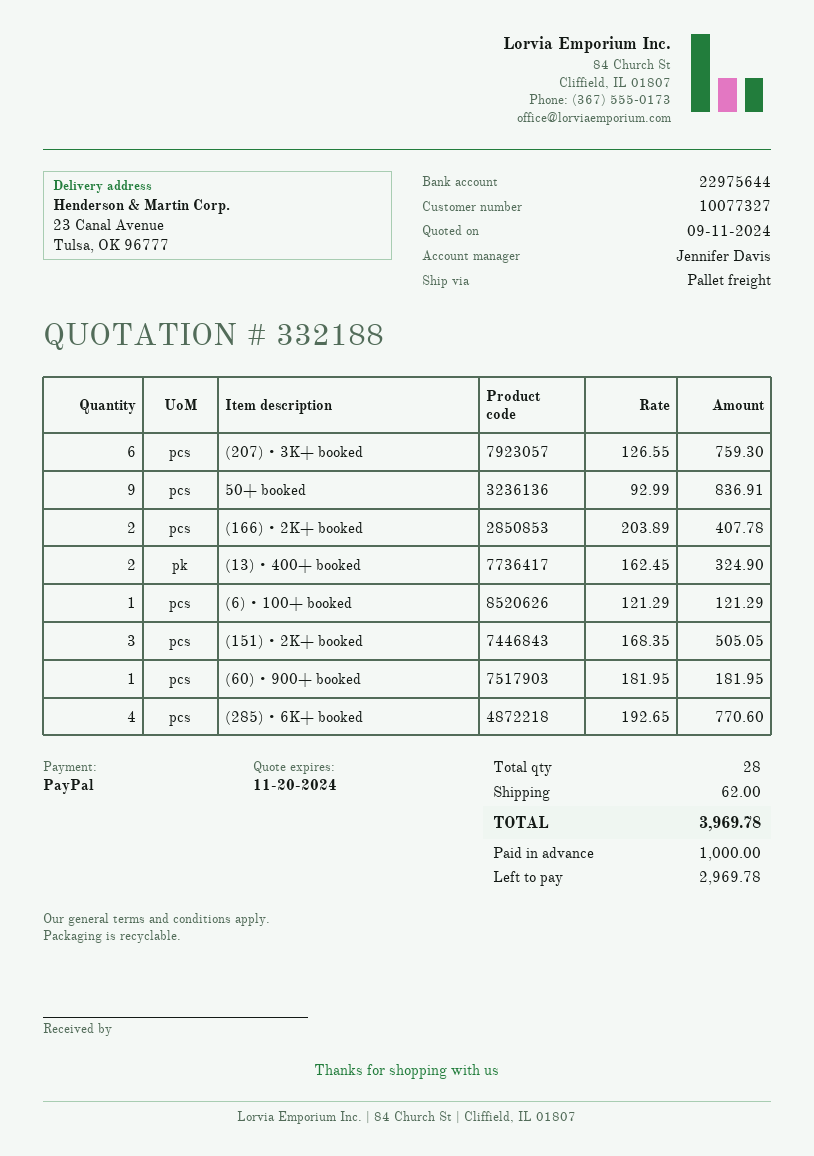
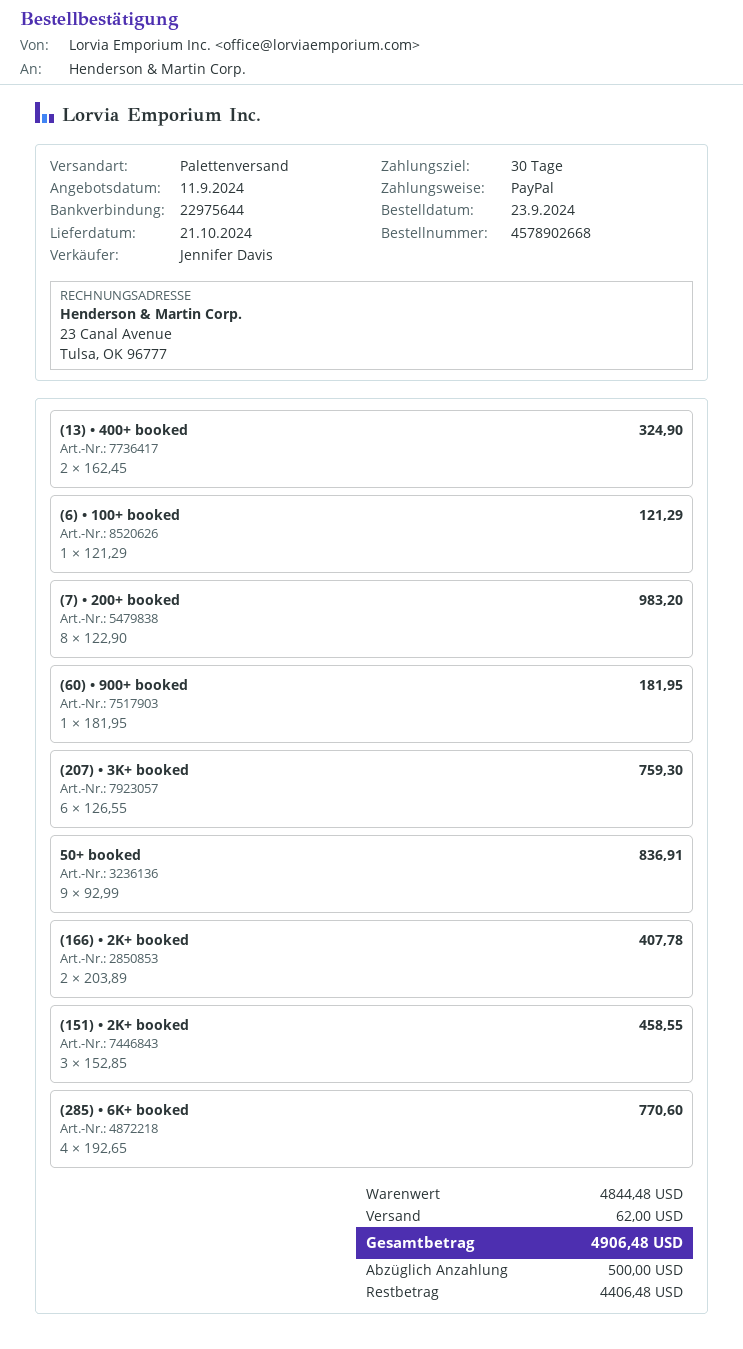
(151) • 2K+ booked: 3 x 168.35 = 505.05 -> 3 x 152.85 = 458.55
(7) • 200+ booked: none -> 8 x 122.90 = 983.20
total: 3969.78 -> 4906.48
deposit: 1000.00 -> 500.00
balance: 2969.78 -> 4406.48

